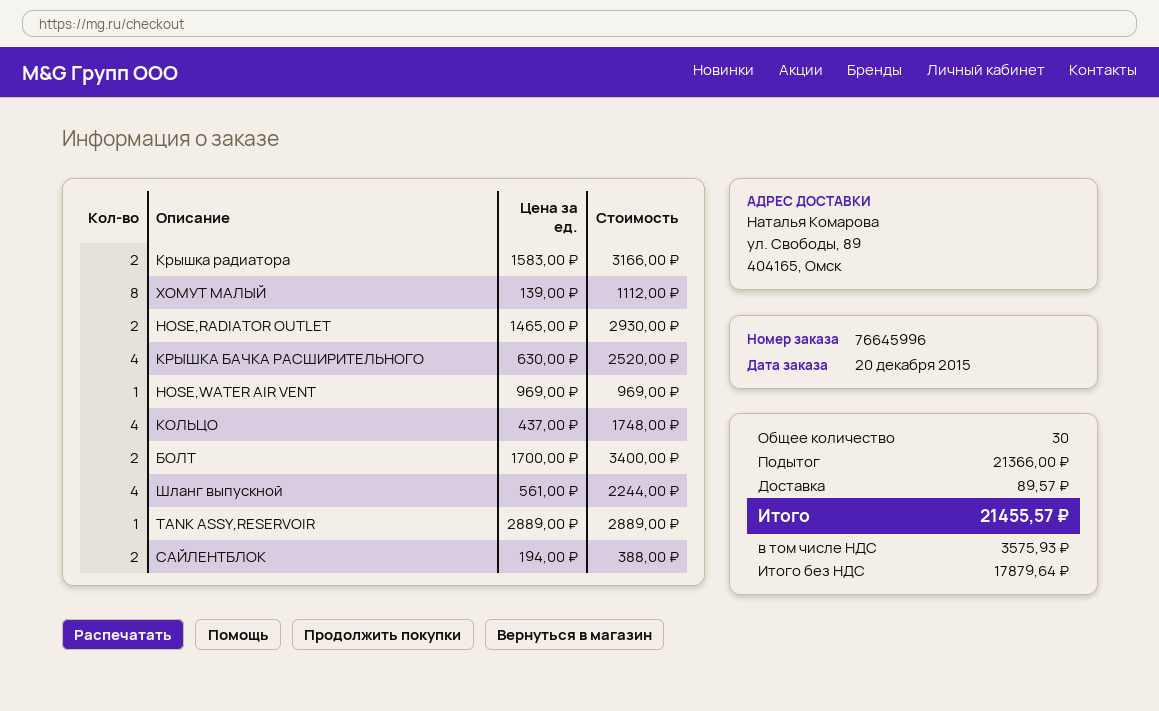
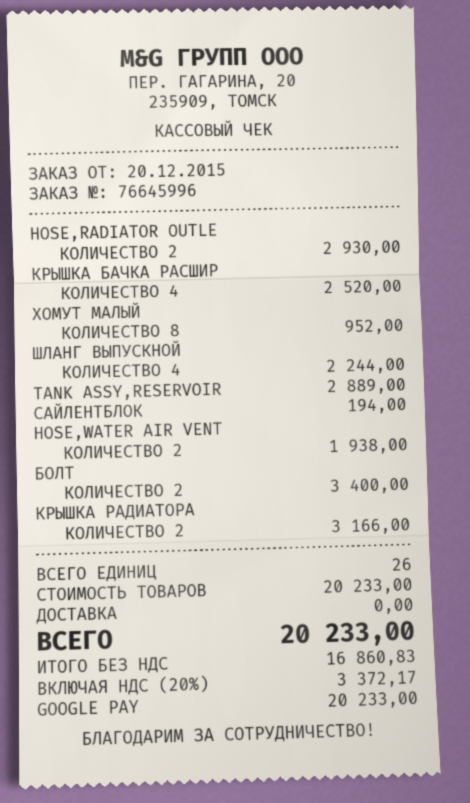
ХОМУТ МАЛЫЙ: 8 for 1112.00 -> 8 for 952.00
HOSE,WATER AIR VENT: 1 for 969.00 -> 2 for 1938.00
КОЛЬЦО: 4 for 1748.00 -> none
САЙЛЕНТБЛОК: 2 for 388.00 -> 1 for 194.00
total quantity: 30 -> 26
subtotal: 21366.00 -> 20233.00
shipping: 89.57 -> 0.00
net: 17879.64 -> 16860.83
tax: 3575.93 -> 3372.17
total: 21455.57 -> 20233.00

